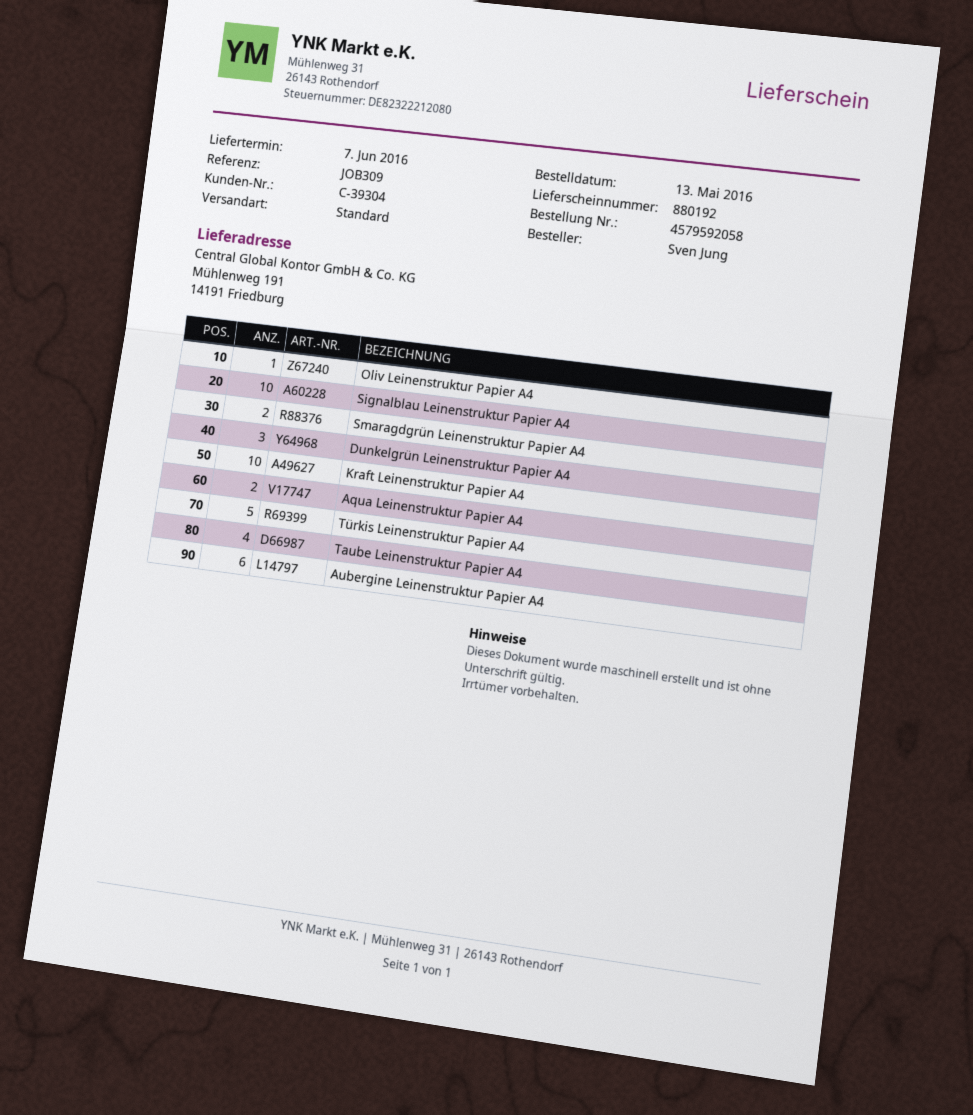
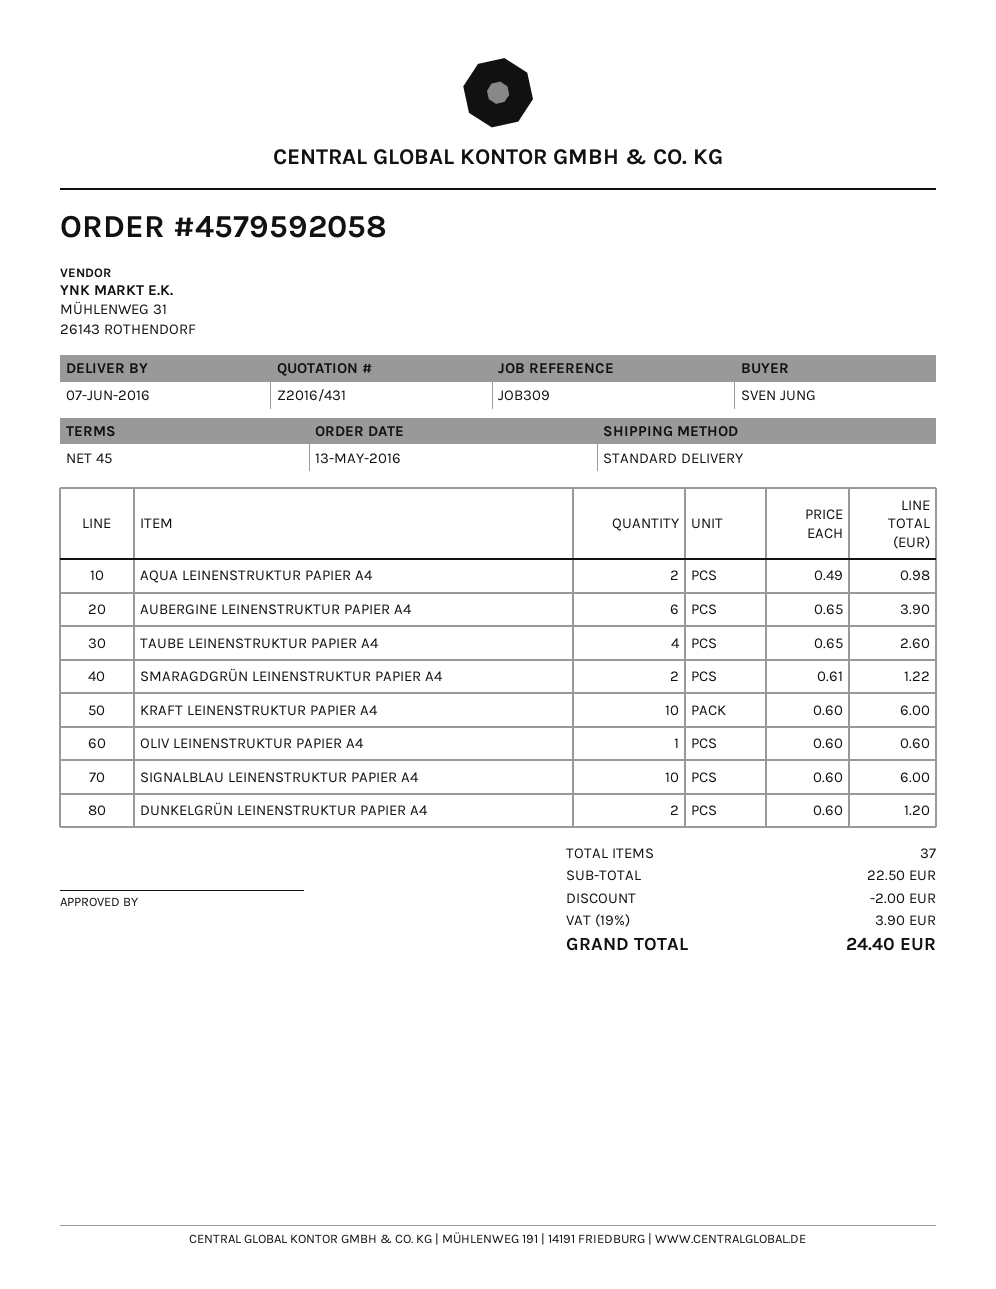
Dunkelgrün Leinenstruktur Papier A4: 3 -> 2
Türkis Leinenstruktur Papier A4: 5 -> none

